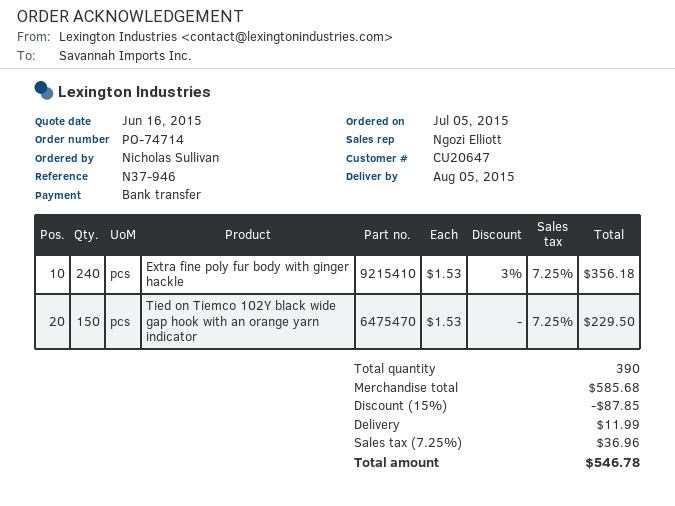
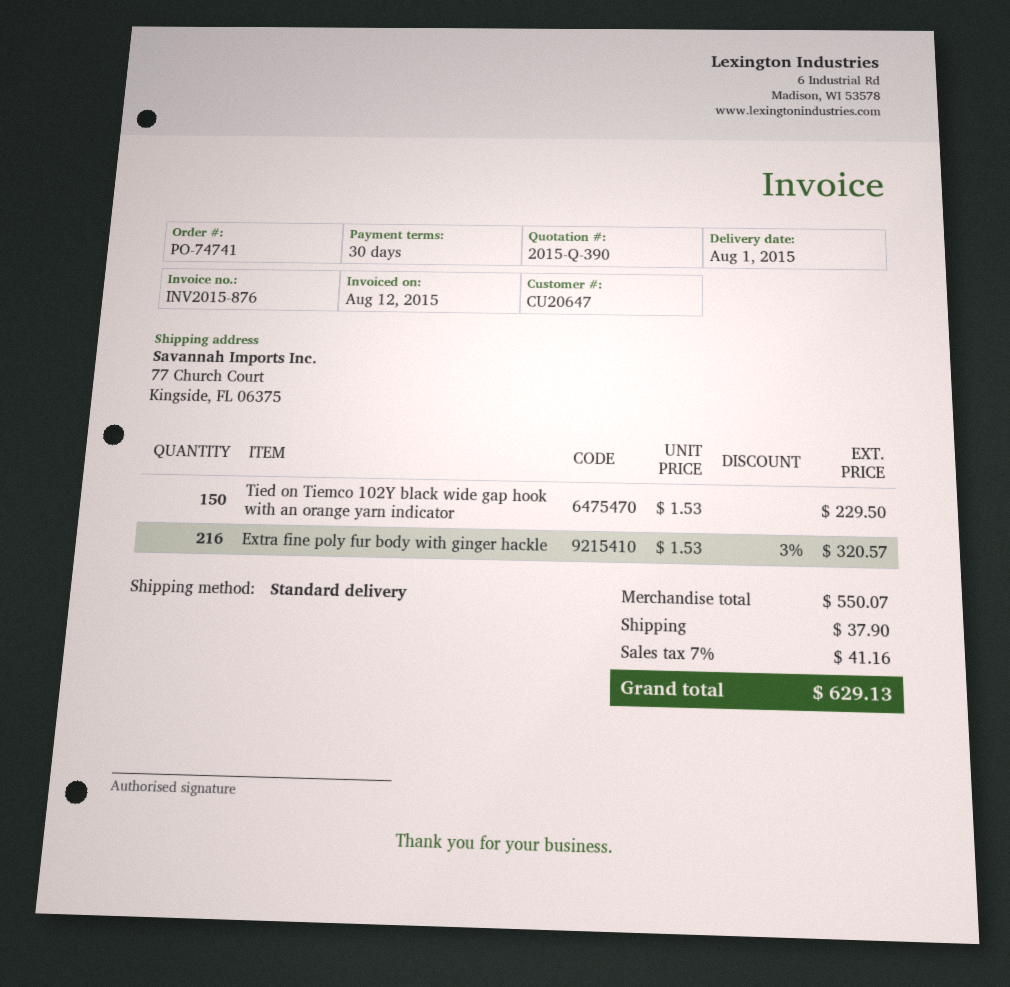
order number: PO-74714 -> PO-74741
delivery date: 2015-08-05 -> 2015-08-01
Extra fine poly fur body with ginger hackle: 240 x 1.53 - 3% = 356.18 -> 216 x 1.53 - 3% = 320.57
subtotal: 585.68 -> 550.07
discount: 15% = 87.85 -> none
shipping: 11.99 -> 37.90
tax: 7.25% = 36.96 -> 7% = 41.16
total: 546.78 -> 629.13

